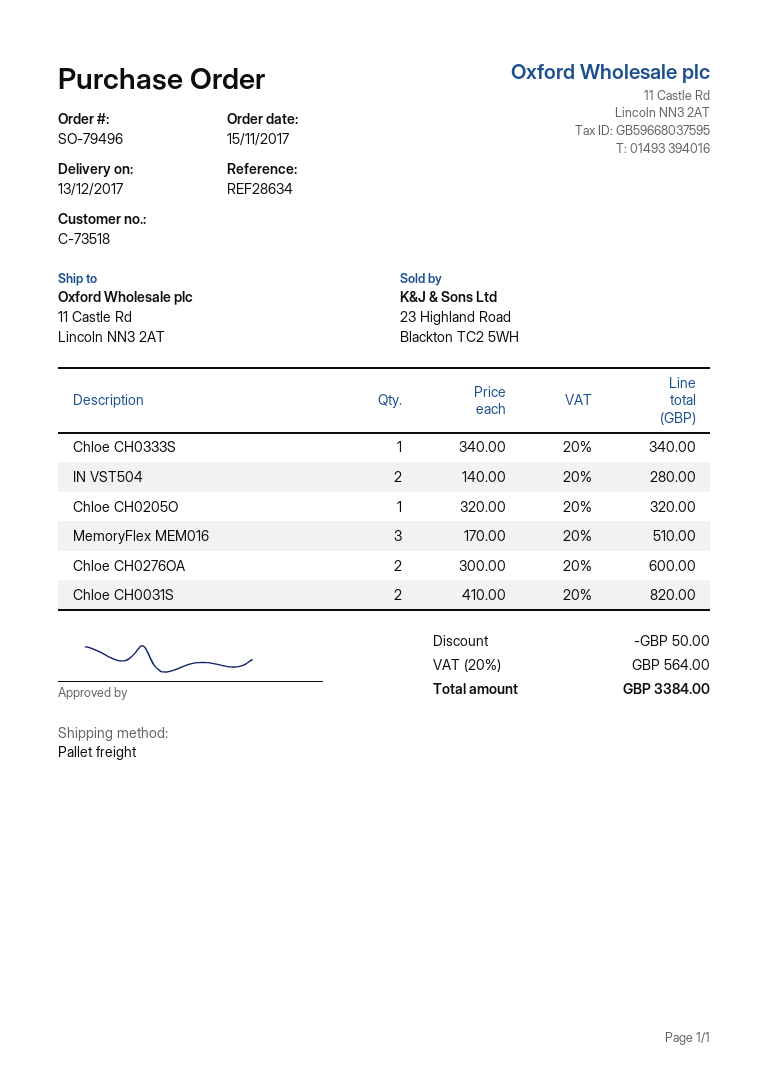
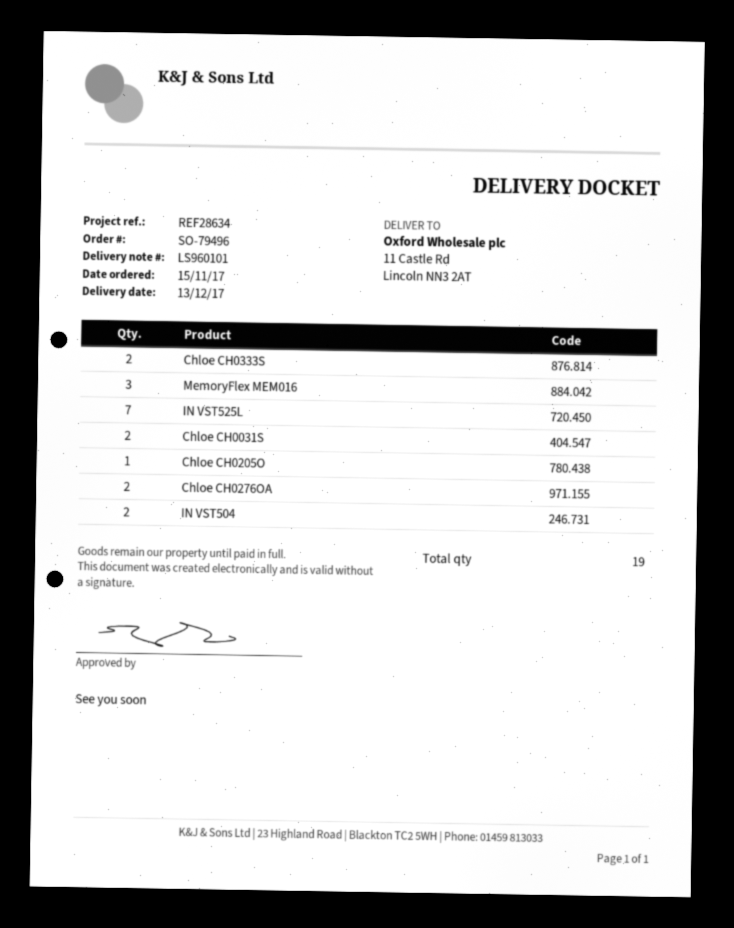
Chloe CH0333S: 1 -> 2
IN VST525L: none -> 7

